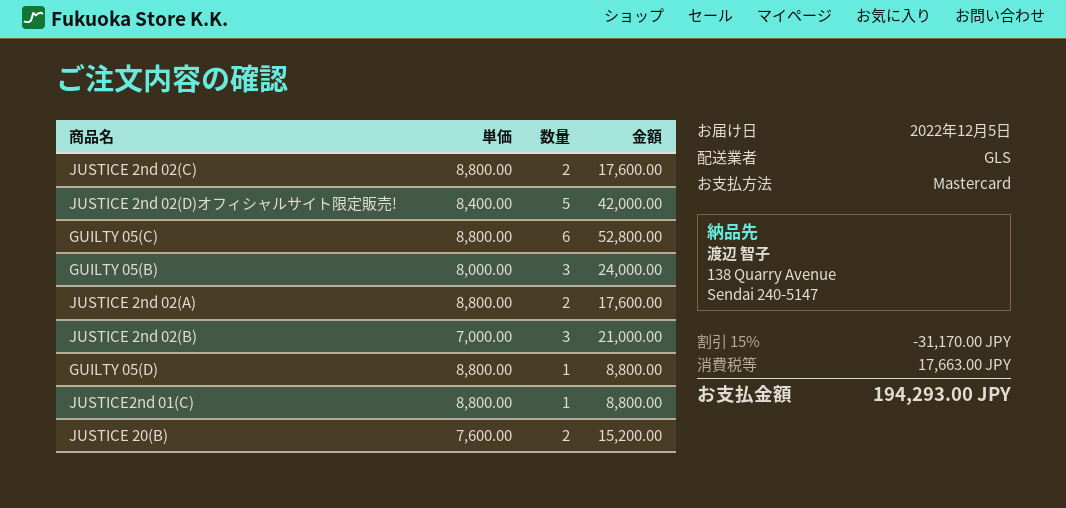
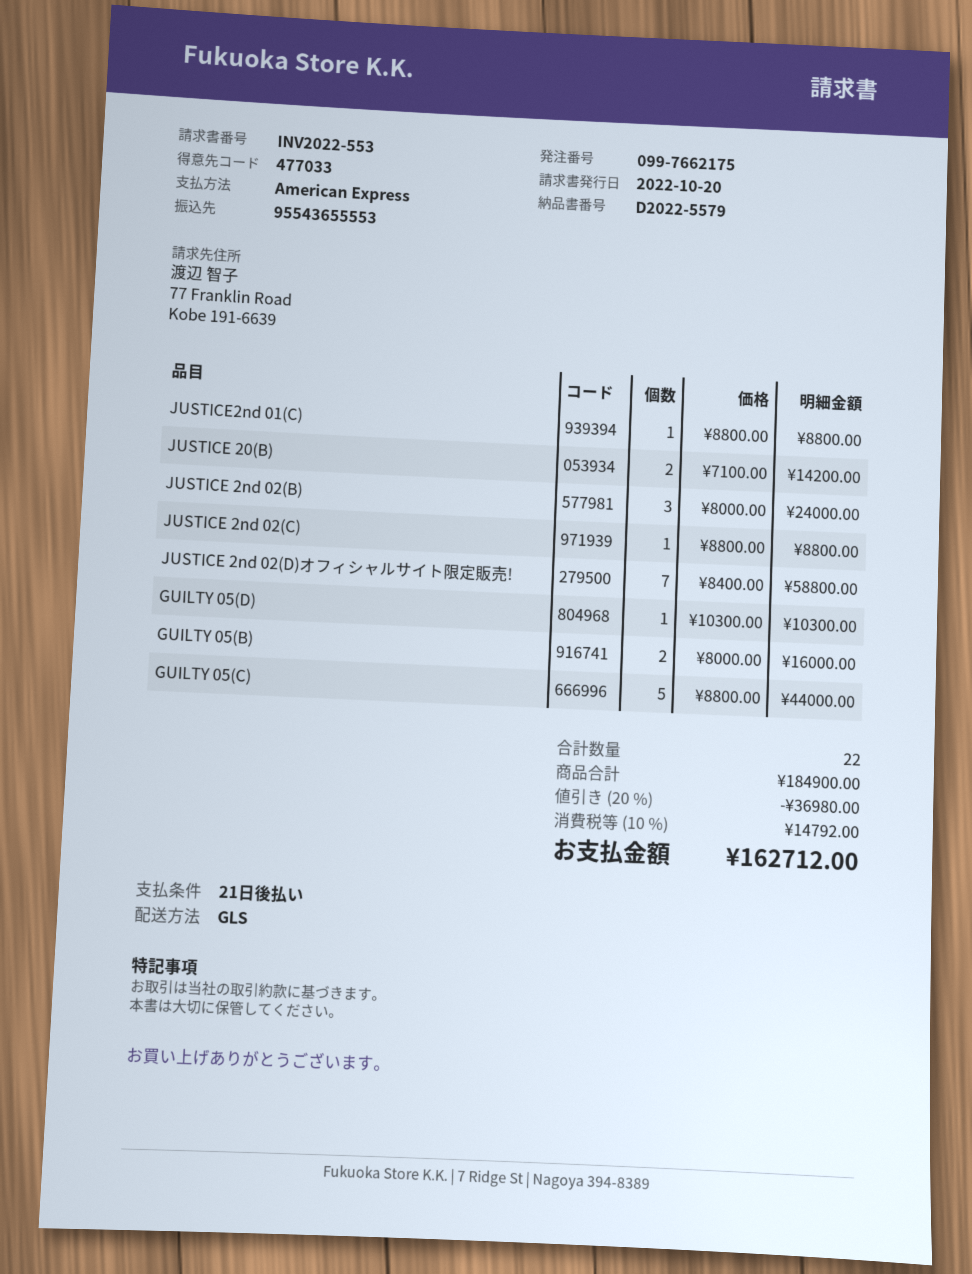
payment method: Mastercard -> American Express
JUSTICE 2nd 02(C): 2 x 8800.00 = 17600.00 -> 1 x 8800.00 = 8800.00
JUSTICE 2nd 02(D)オフィシャルサイト限定販売!: 5 x 8400.00 = 42000.00 -> 7 x 8400.00 = 58800.00
GUILTY 05(C): 6 x 8800.00 = 52800.00 -> 5 x 8800.00 = 44000.00
GUILTY 05(B): 3 x 8000.00 = 24000.00 -> 2 x 8000.00 = 16000.00
JUSTICE 2nd 02(A): 2 x 8800.00 = 17600.00 -> none
JUSTICE 2nd 02(B): 3 x 7000.00 = 21000.00 -> 3 x 8000.00 = 24000.00
GUILTY 05(D): 1 x 8800.00 = 8800.00 -> 1 x 10300.00 = 10300.00
JUSTICE 20(B): 2 x 7600.00 = 15200.00 -> 2 x 7100.00 = 14200.00
discount: 15% = 31170.00 -> 20% = 36980.00
tax: 17663.00 -> 14792.00
total: 194293.00 -> 162712.00

